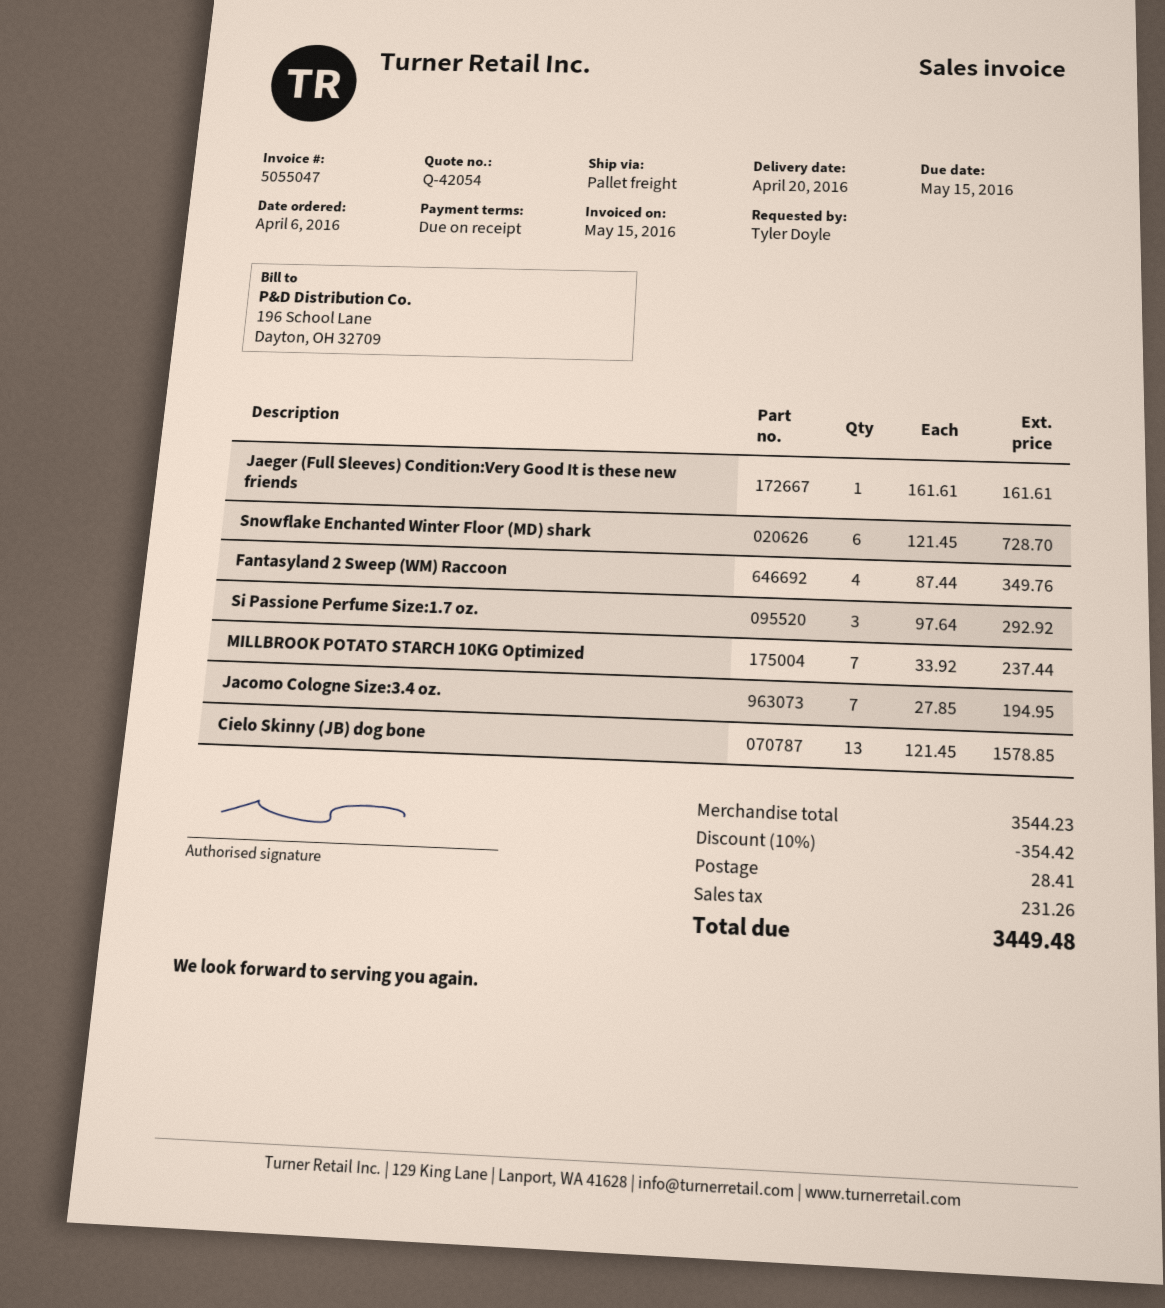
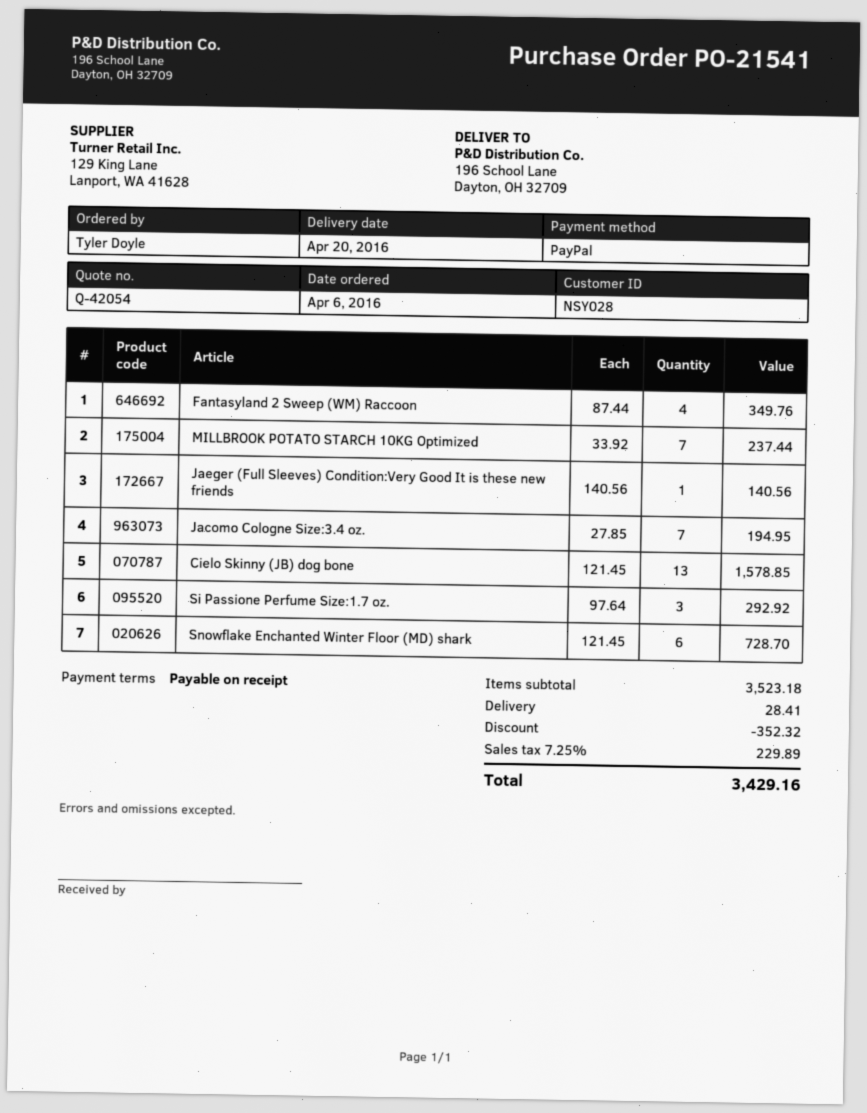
Jaeger (Full Sleeves) Condition:Very Good It is these new friends: 1 x 161.61 = 161.61 -> 1 x 140.56 = 140.56
subtotal: 3544.23 -> 3523.18
discount: 354.42 -> 352.32
tax: 231.26 -> 229.89
total: 3449.48 -> 3429.16

